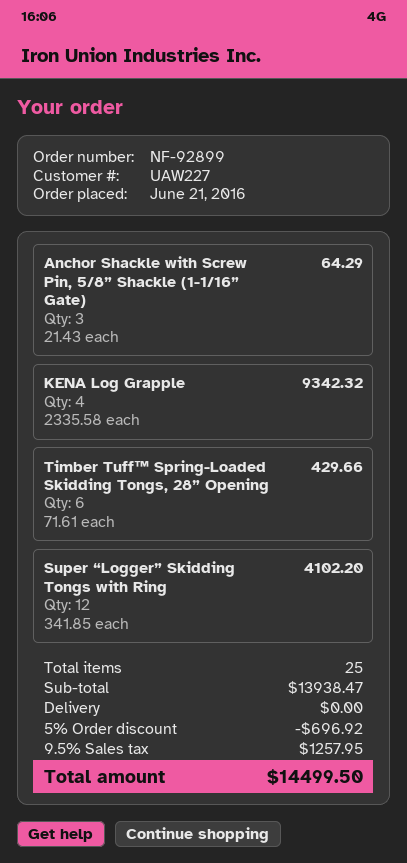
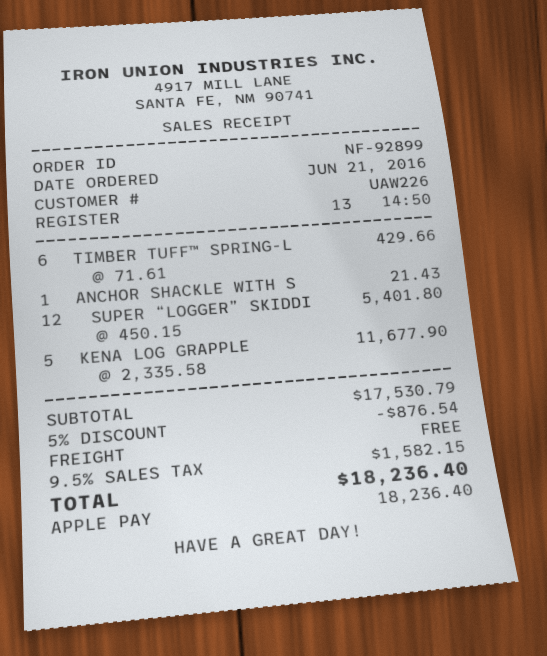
customer number: UAW227 -> UAW226
Anchor Shackle with Screw Pin, 5/8” Shackle (1-1/16” Gate): 3 x 21.43 = 64.29 -> 1 x 21.43 = 21.43
KENA Log Grapple: 4 x 2335.58 = 9342.32 -> 5 x 2335.58 = 11677.90
Super “Logger” Skidding Tongs with Ring: 12 x 341.85 = 4102.20 -> 12 x 450.15 = 5401.80
subtotal: 13938.47 -> 17530.79
discount: 5% = 696.92 -> 5% = 876.54
tax: 9.5% = 1257.95 -> 9.5% = 1582.15
total: 14499.50 -> 18236.40

